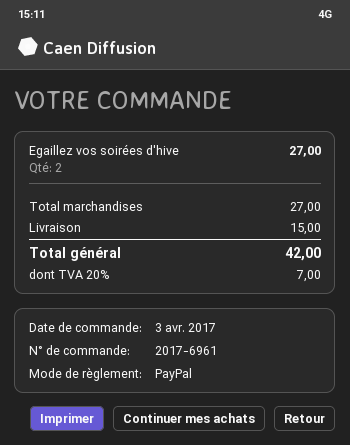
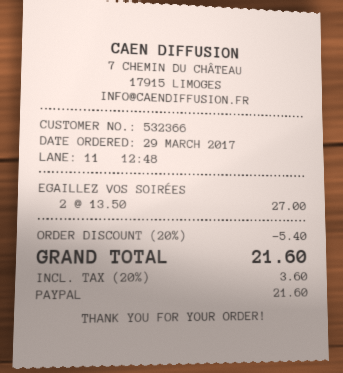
order date: 2017-04-03 -> 2017-03-29
discount: none -> 20% = 5.40
shipping: 15.00 -> none
tax: 20% = 7.00 -> 20% = 3.60
total: 42.00 -> 21.60

